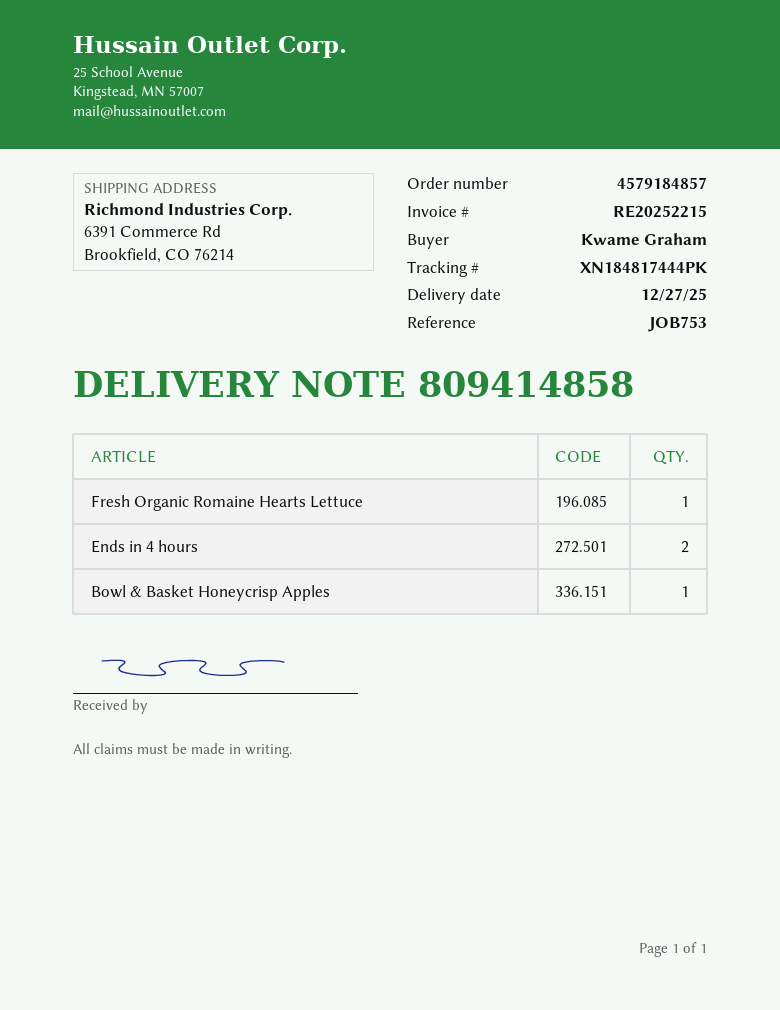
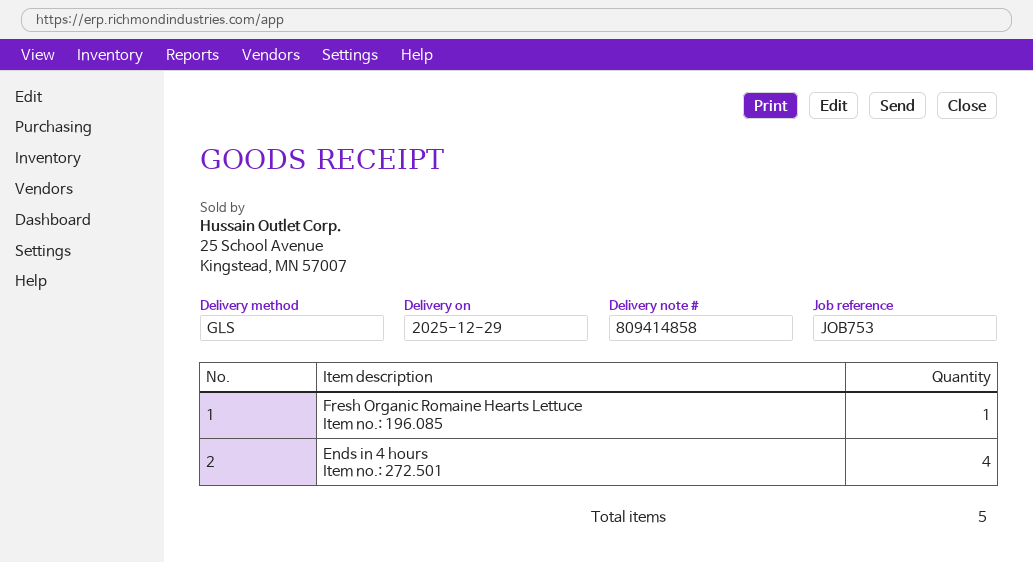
delivery date: 2025-12-27 -> 2025-12-29
Ends in 4 hours: 2 -> 4
Bowl & Basket Honeycrisp Apples: 1 -> none

